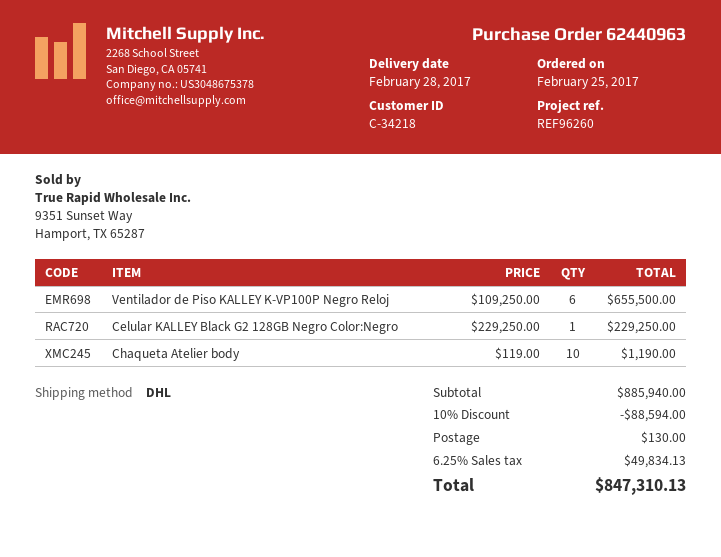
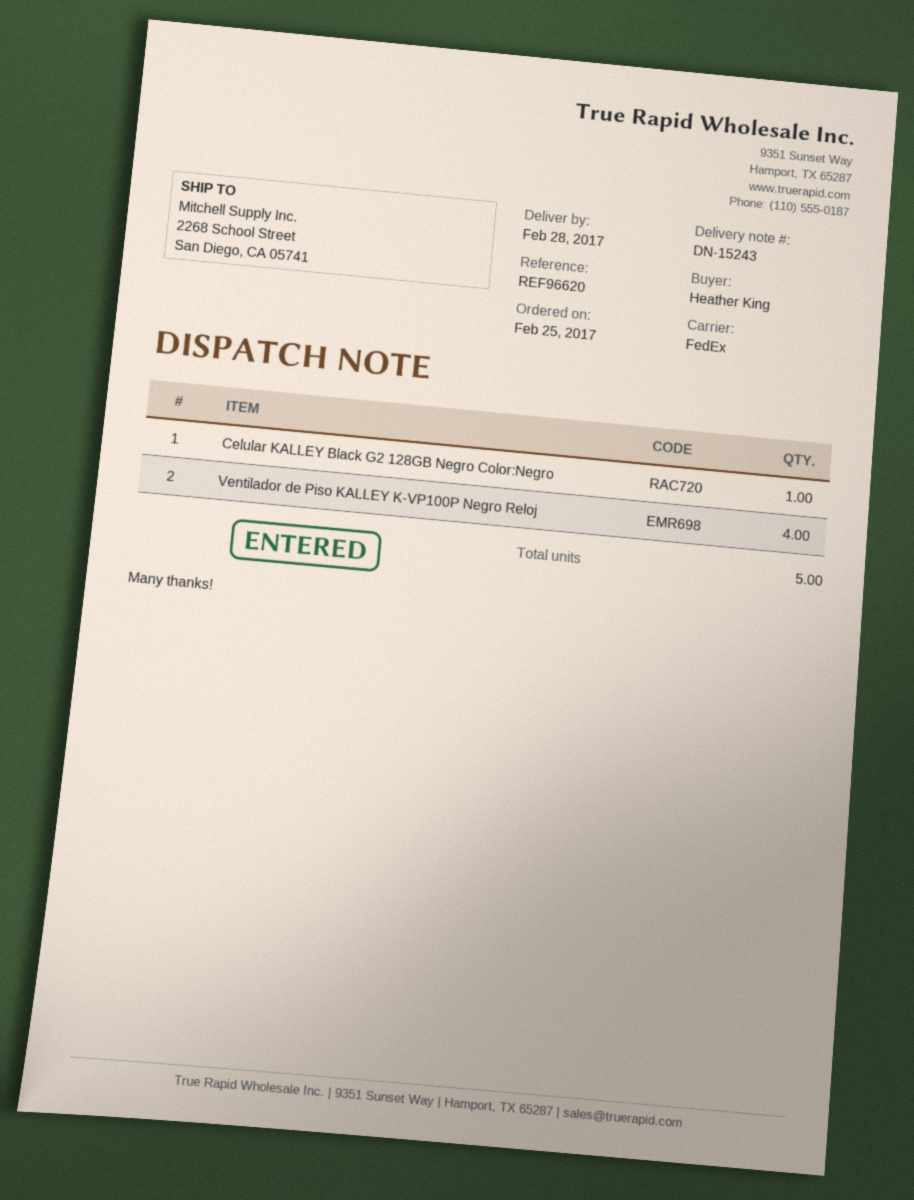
reference: REF96260 -> REF96620
shipping method: DHL -> FedEx
Ventilador de Piso KALLEY K-VP100P Negro Reloj: 6 -> 4
Chaqueta Atelier body: 10 -> none

